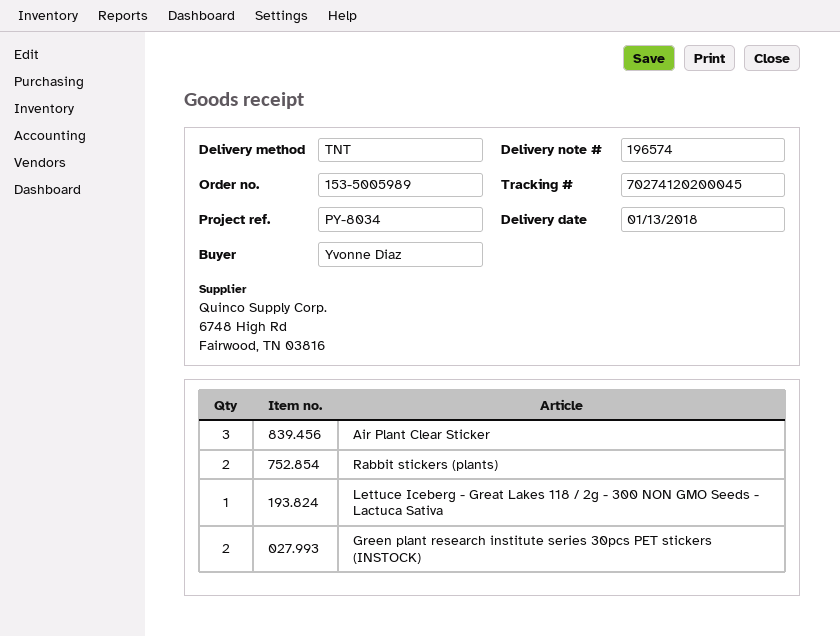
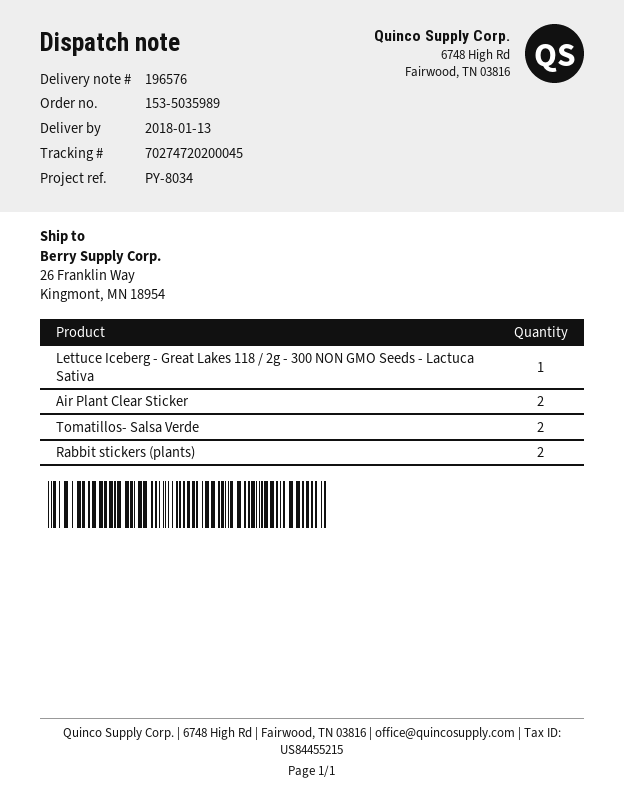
order number: 153-5005989 -> 153-5035989
delivery note number: 196574 -> 196576
tracking number: 70274120200045 -> 70274720200045
Air Plant Clear Sticker: 3 -> 2
Green plant research institute series 30pcs PET stickers (INSTOCK): 2 -> none
Tomatillos- Salsa Verde: none -> 2

